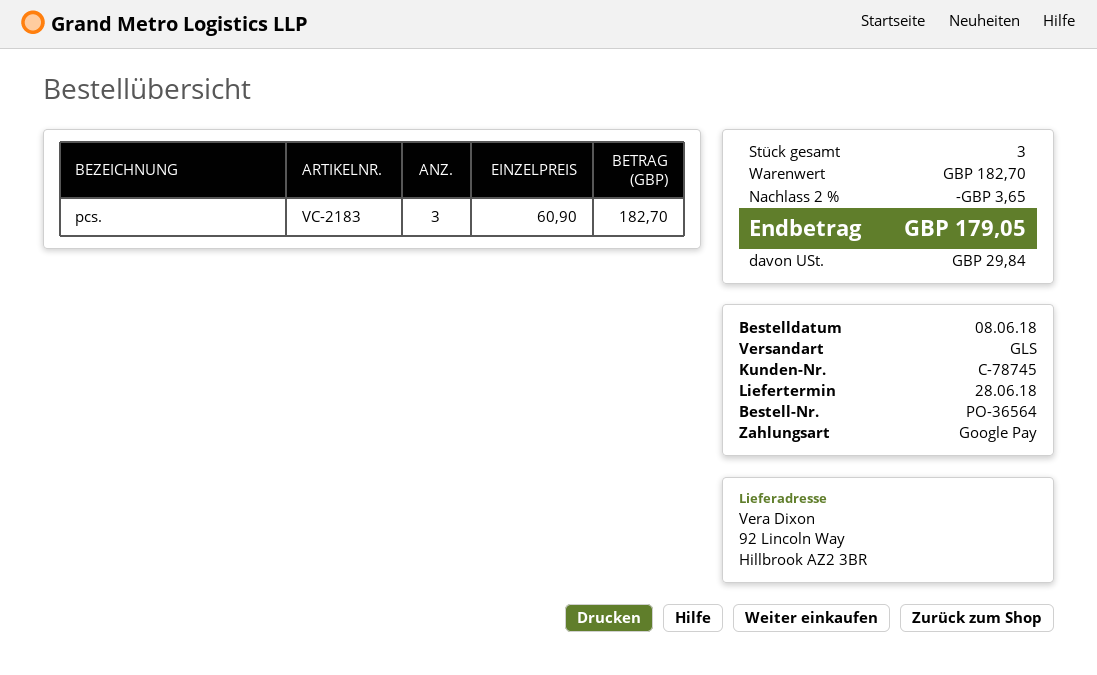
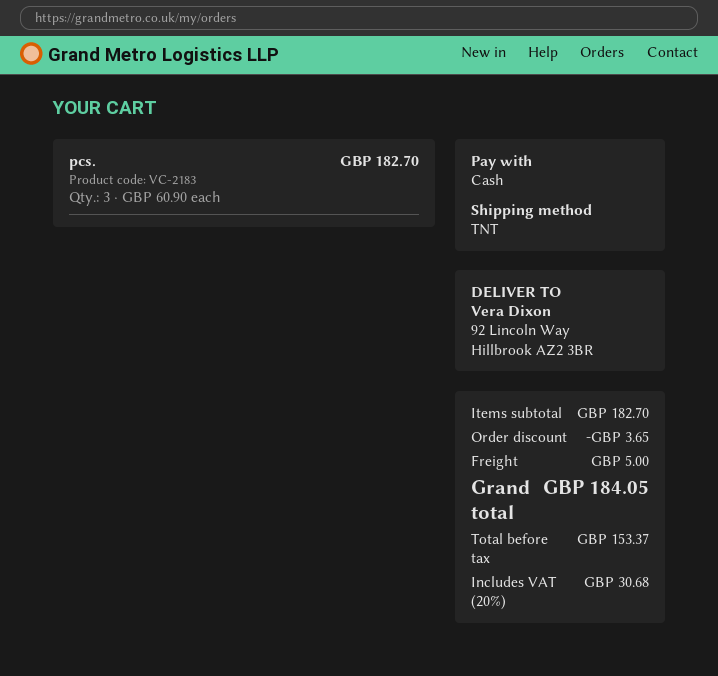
payment method: Google Pay -> cash
shipping method: GLS -> TNT
shipping: none -> 5.00
tax: 29.84 -> 30.68
total: 179.05 -> 184.05

